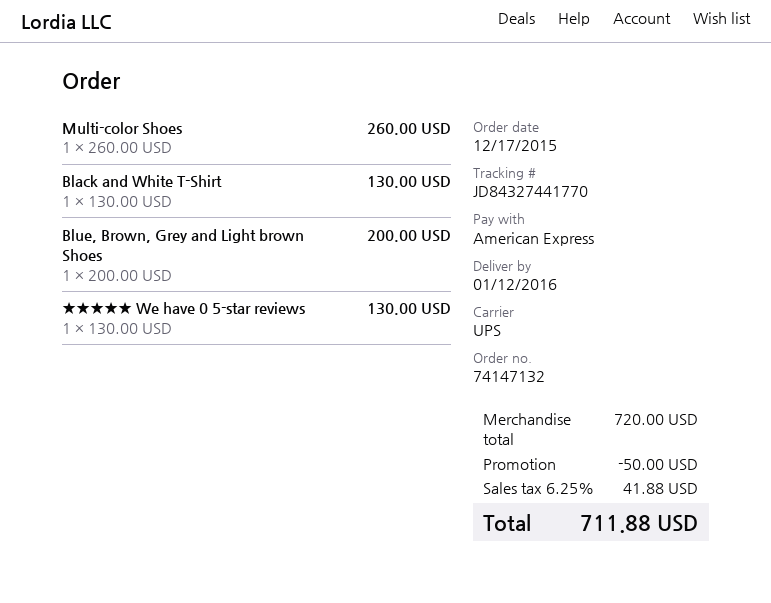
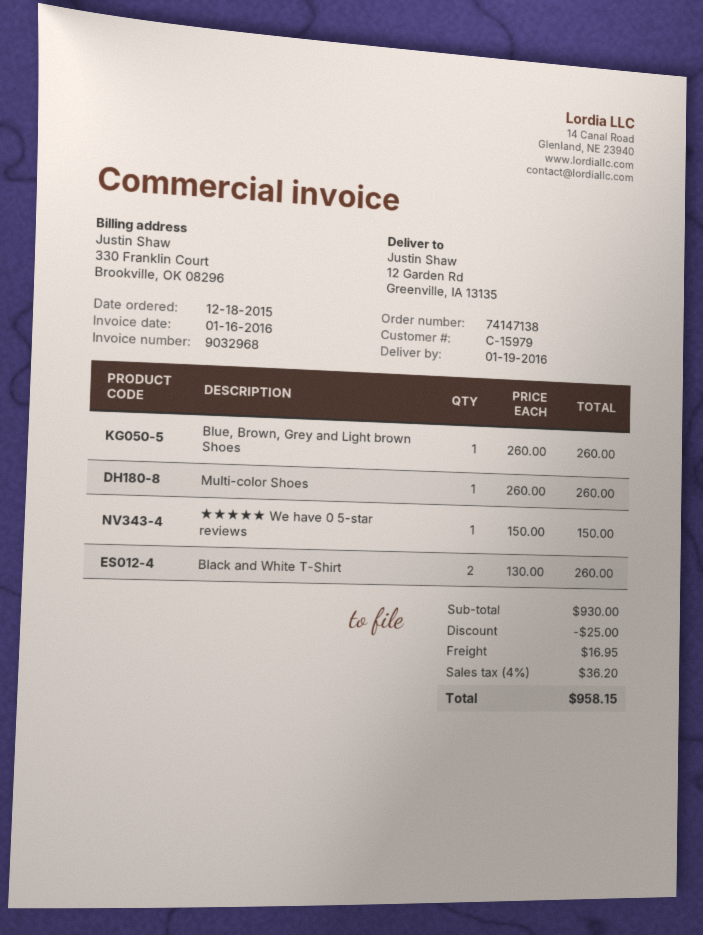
order number: 74147132 -> 74147138
order date: 2015-12-17 -> 2015-12-18
delivery date: 2016-01-12 -> 2016-01-19
Black and White T-Shirt: 1 x 130.00 = 130.00 -> 2 x 130.00 = 260.00
Blue, Brown, Grey and Light brown Shoes: 1 x 200.00 = 200.00 -> 1 x 260.00 = 260.00
★★★★★ We have 0 5-star reviews: 1 x 130.00 = 130.00 -> 1 x 150.00 = 150.00
subtotal: 720.00 -> 930.00
discount: 50.00 -> 25.00
shipping: none -> 16.95
tax: 6.25% = 41.88 -> 4% = 36.20
total: 711.88 -> 958.15

